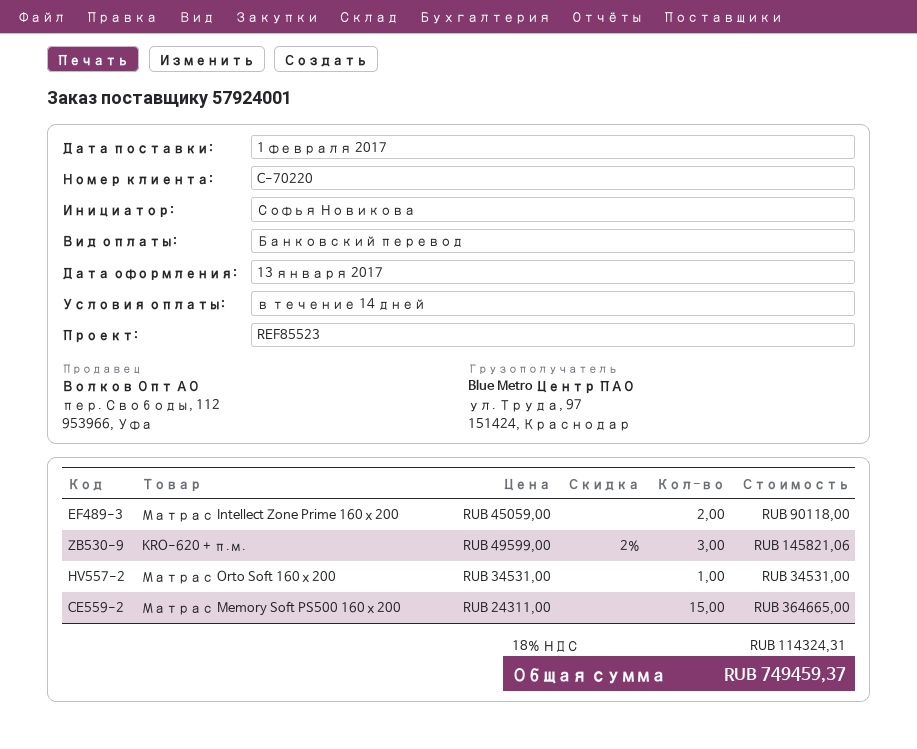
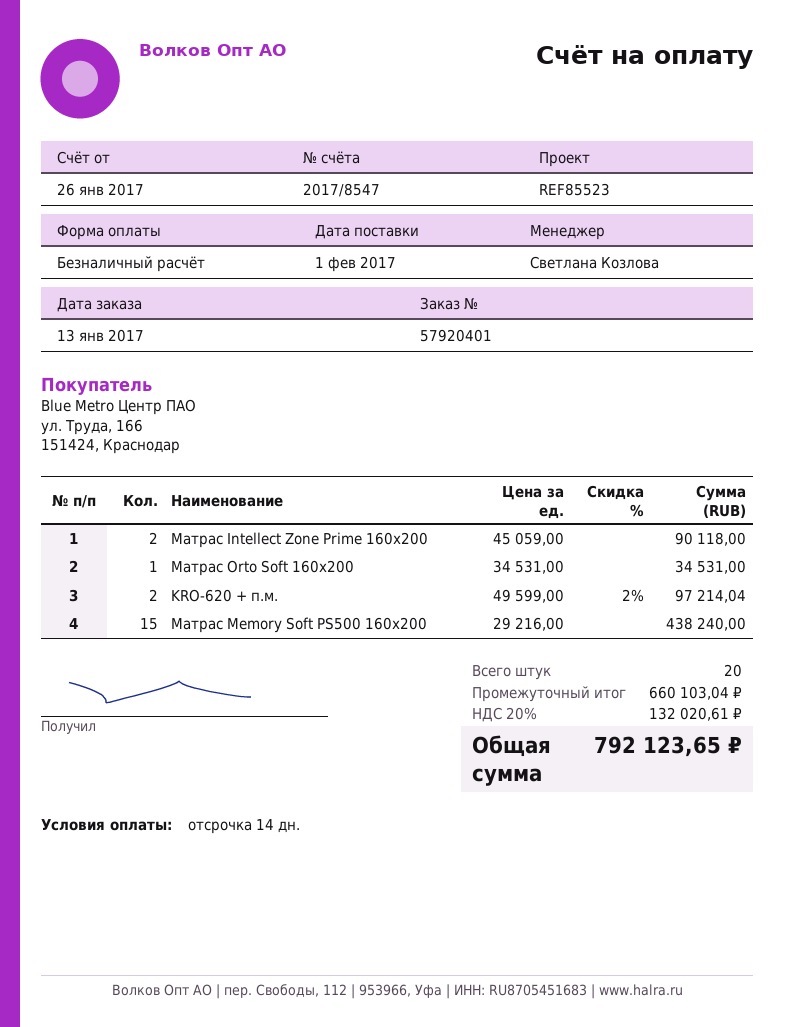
order number: 57924001 -> 57920401
KRO-620 + п.м.: 3 x 49599.00 - 2% = 145821.06 -> 2 x 49599.00 - 2% = 97214.04
Матрас Memory Soft PS500 160х200: 15 x 24311.00 = 364665.00 -> 15 x 29216.00 = 438240.00
tax: 18% = 114324.31 -> 20% = 132020.61
total: 749459.37 -> 792123.65

